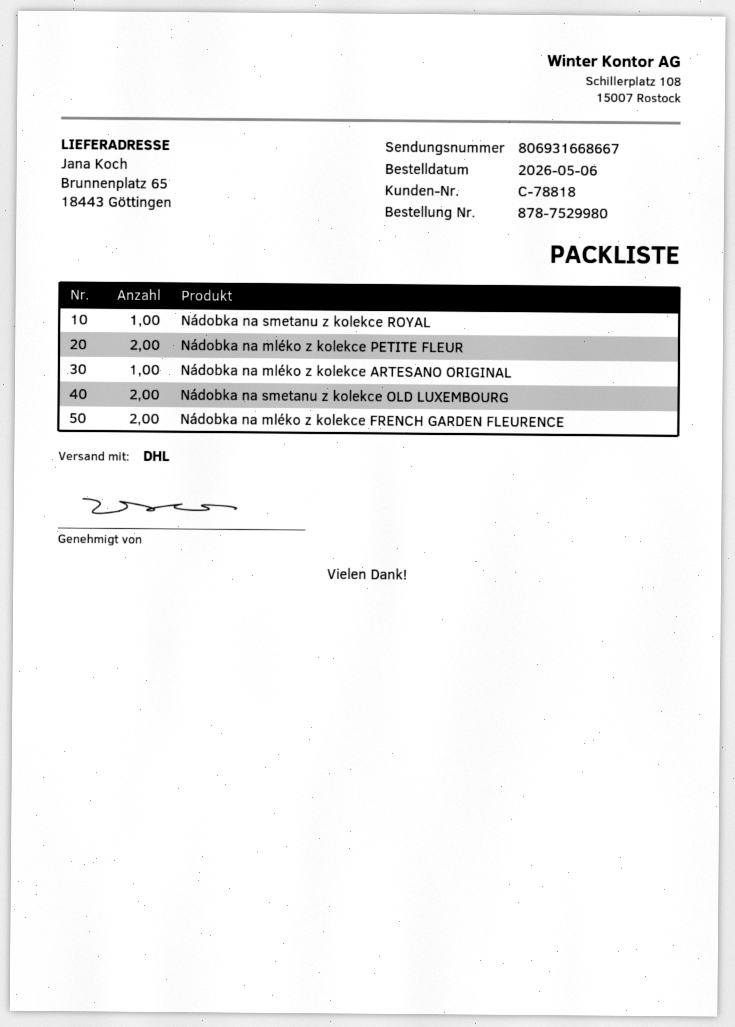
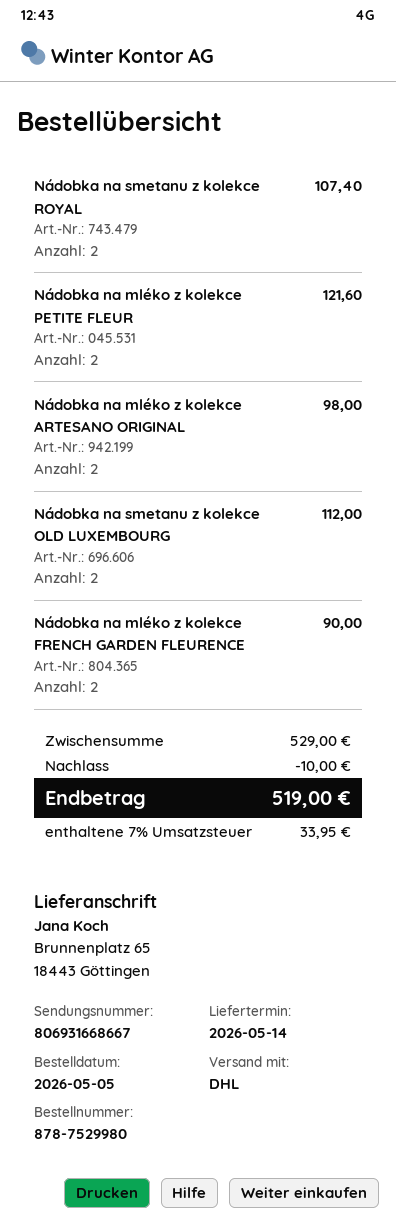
order date: 2026-05-06 -> 2026-05-05
Nádobka na smetanu z kolekce ROYAL: 1 -> 2
Nádobka na mléko z kolekce ARTESANO ORIGINAL: 1 -> 2

